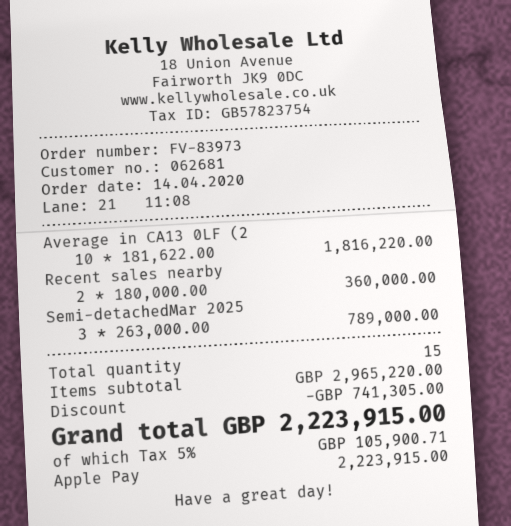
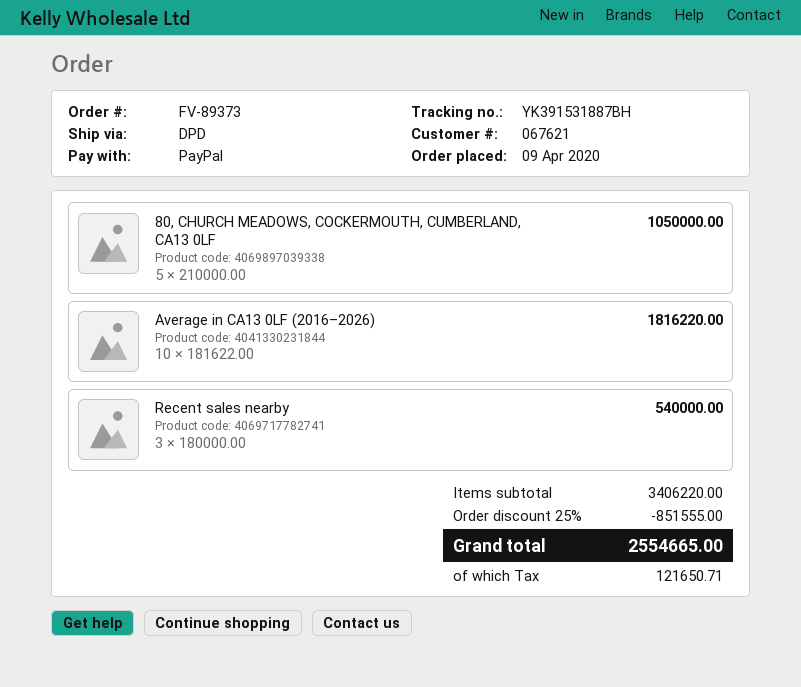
order number: FV-83973 -> FV-89373
order date: 2020-04-14 -> 2020-04-09
customer number: 062681 -> 067621
payment method: Apple Pay -> PayPal
Recent sales nearby: 2 x 180000.00 = 360000.00 -> 3 x 180000.00 = 540000.00
Semi-detachedMar 2025: 3 x 263000.00 = 789000.00 -> none
80, CHURCH MEADOWS, COCKERMOUTH, CUMBERLAND, CA13 0LF: none -> 5 x 210000.00 = 1050000.00
subtotal: 2965220.00 -> 3406220.00
discount: 741305.00 -> 851555.00
tax: 105900.71 -> 121650.71
total: 2223915.00 -> 2554665.00

